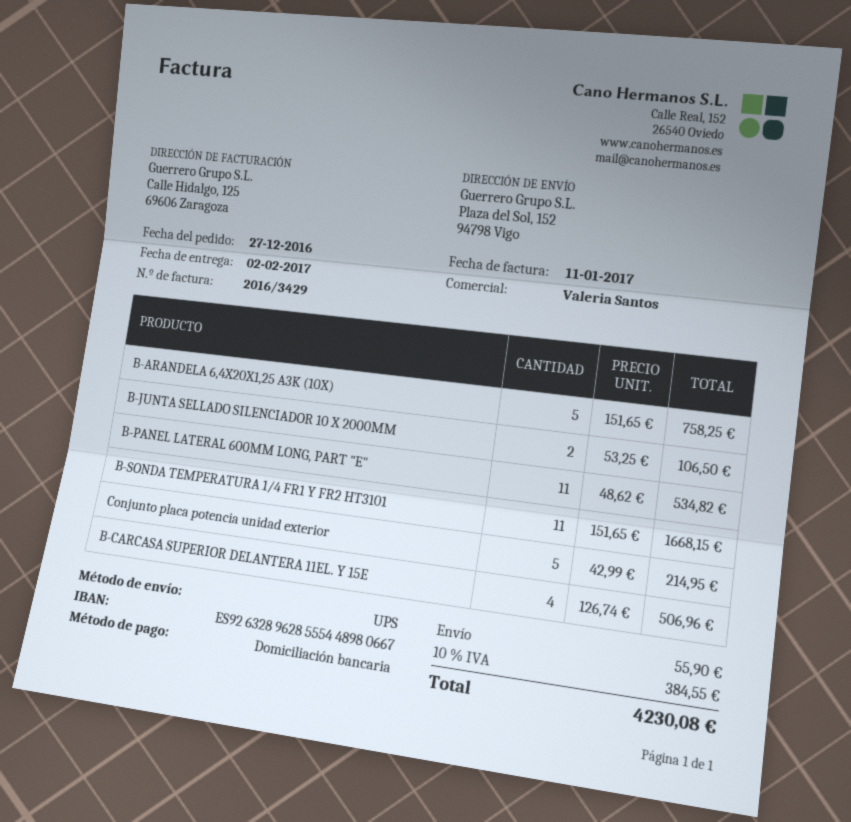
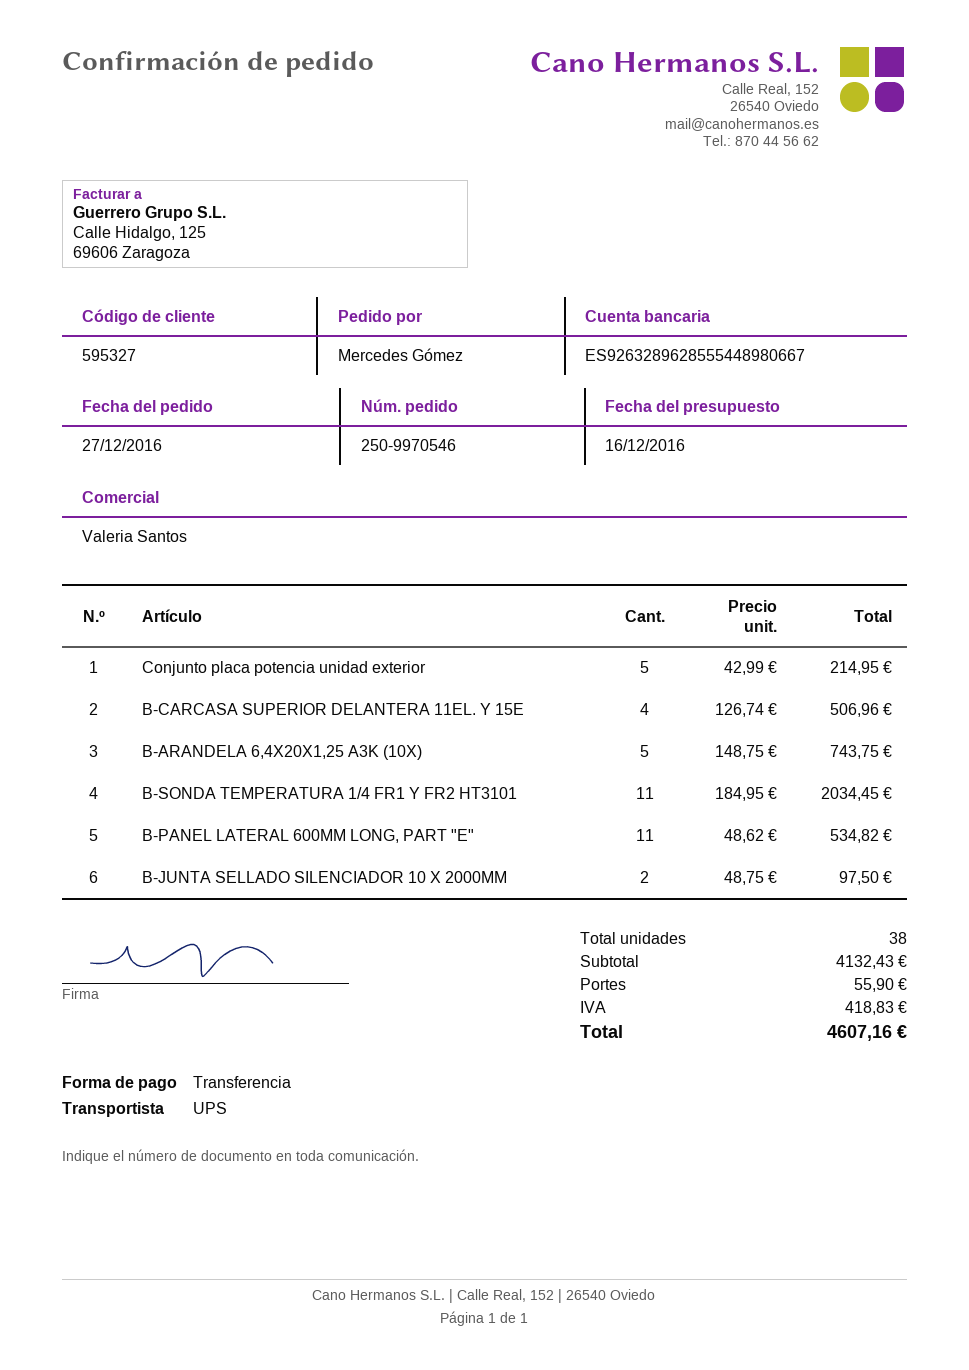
payment method: direct debit -> bank transfer
B-ARANDELA 6,4X20X1,25 A3K (10X): 5 x 151.65 = 758.25 -> 5 x 148.75 = 743.75
B-JUNTA SELLADO SILENCIADOR 10 X 2000MM: 2 x 53.25 = 106.50 -> 2 x 48.75 = 97.50
B-SONDA TEMPERATURA 1/4 FR1 Y FR2 HT3101: 11 x 151.65 = 1668.15 -> 11 x 184.95 = 2034.45
tax: 384.55 -> 418.83
total: 4230.08 -> 4607.16

